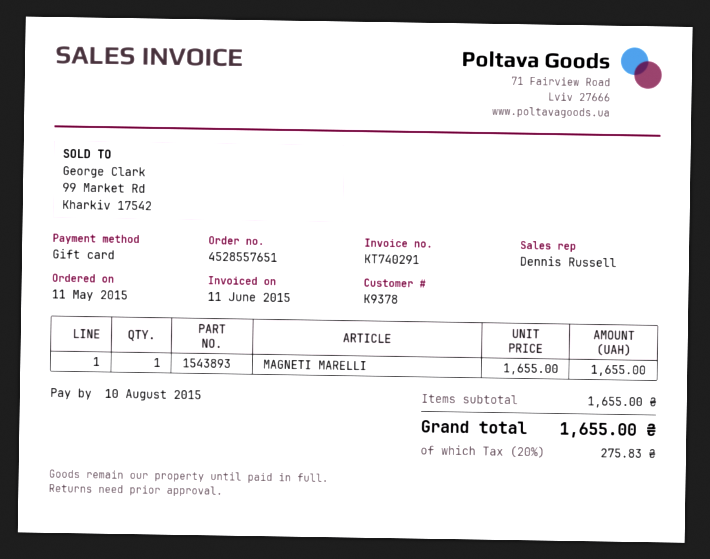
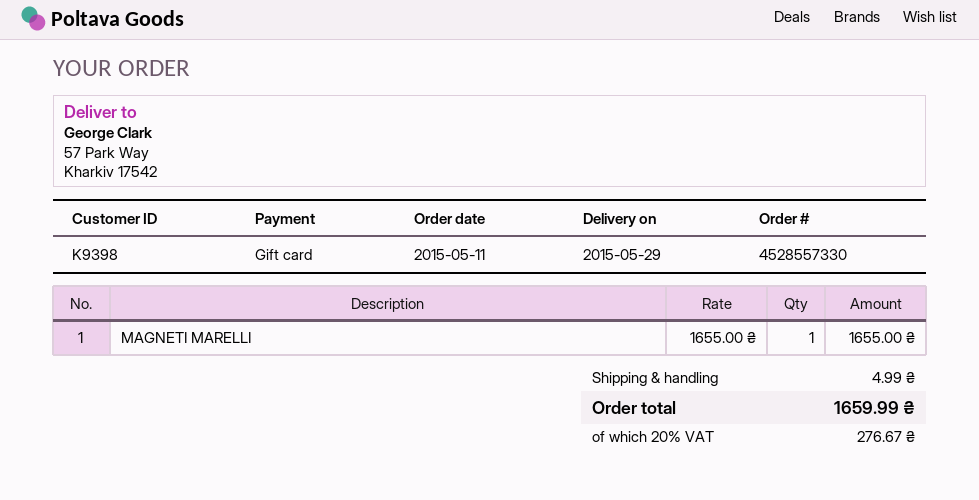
order number: 4528557651 -> 4528557330
customer number: K9378 -> K9398
shipping: none -> 4.99
tax: 20% = 275.83 -> 20% = 276.67
total: 1655.00 -> 1659.99

